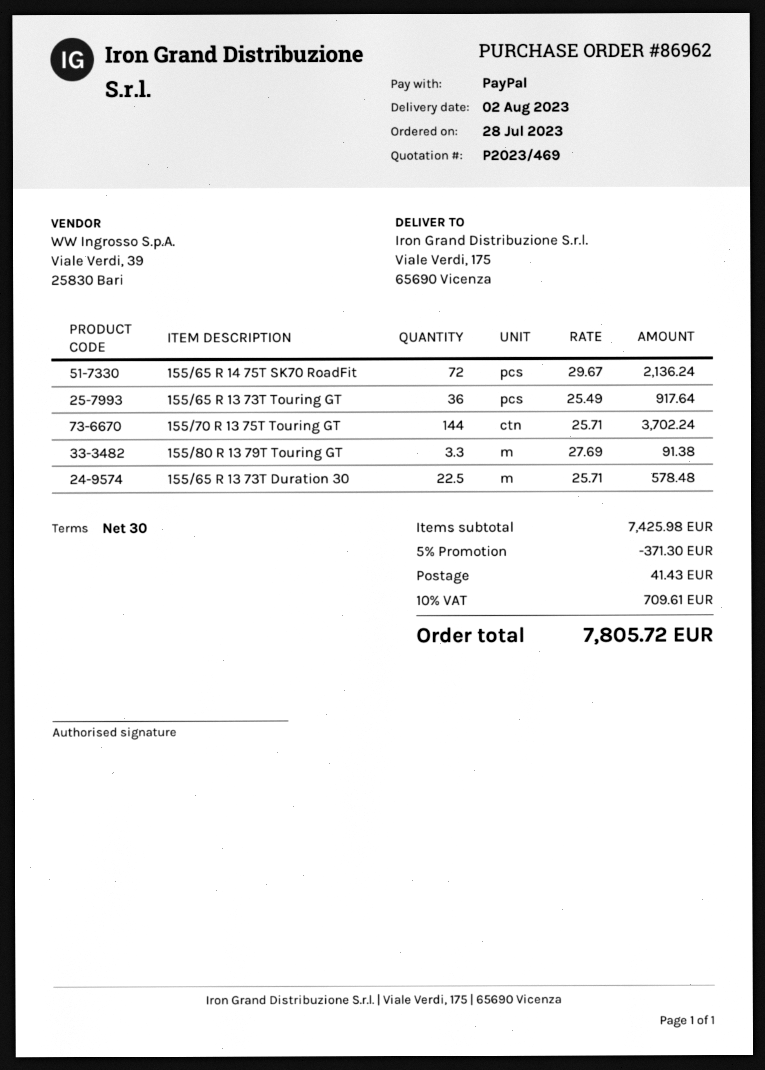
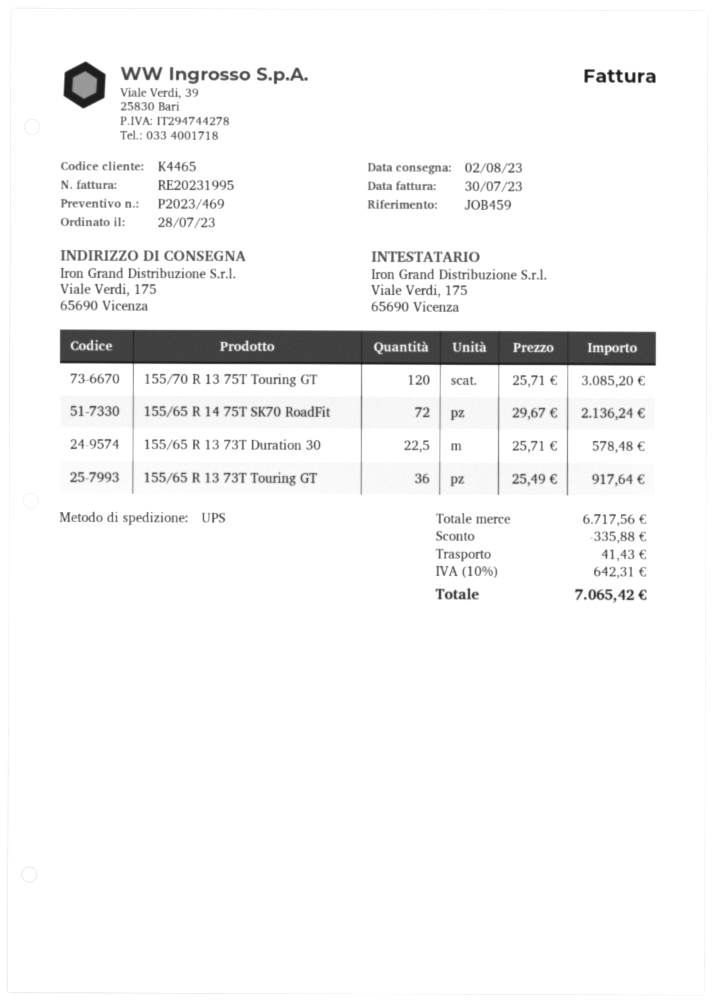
155/70 R 13 75T Touring GT: 144 x 25.71 = 3702.24 -> 120 x 25.71 = 3085.20
155/80 R 13 79T Touring GT: 3.3 x 27.69 = 91.38 -> none
subtotal: 7425.98 -> 6717.56
discount: 371.30 -> 335.88
tax: 10% = 709.61 -> 10% = 642.31
total: 7805.72 -> 7065.42

